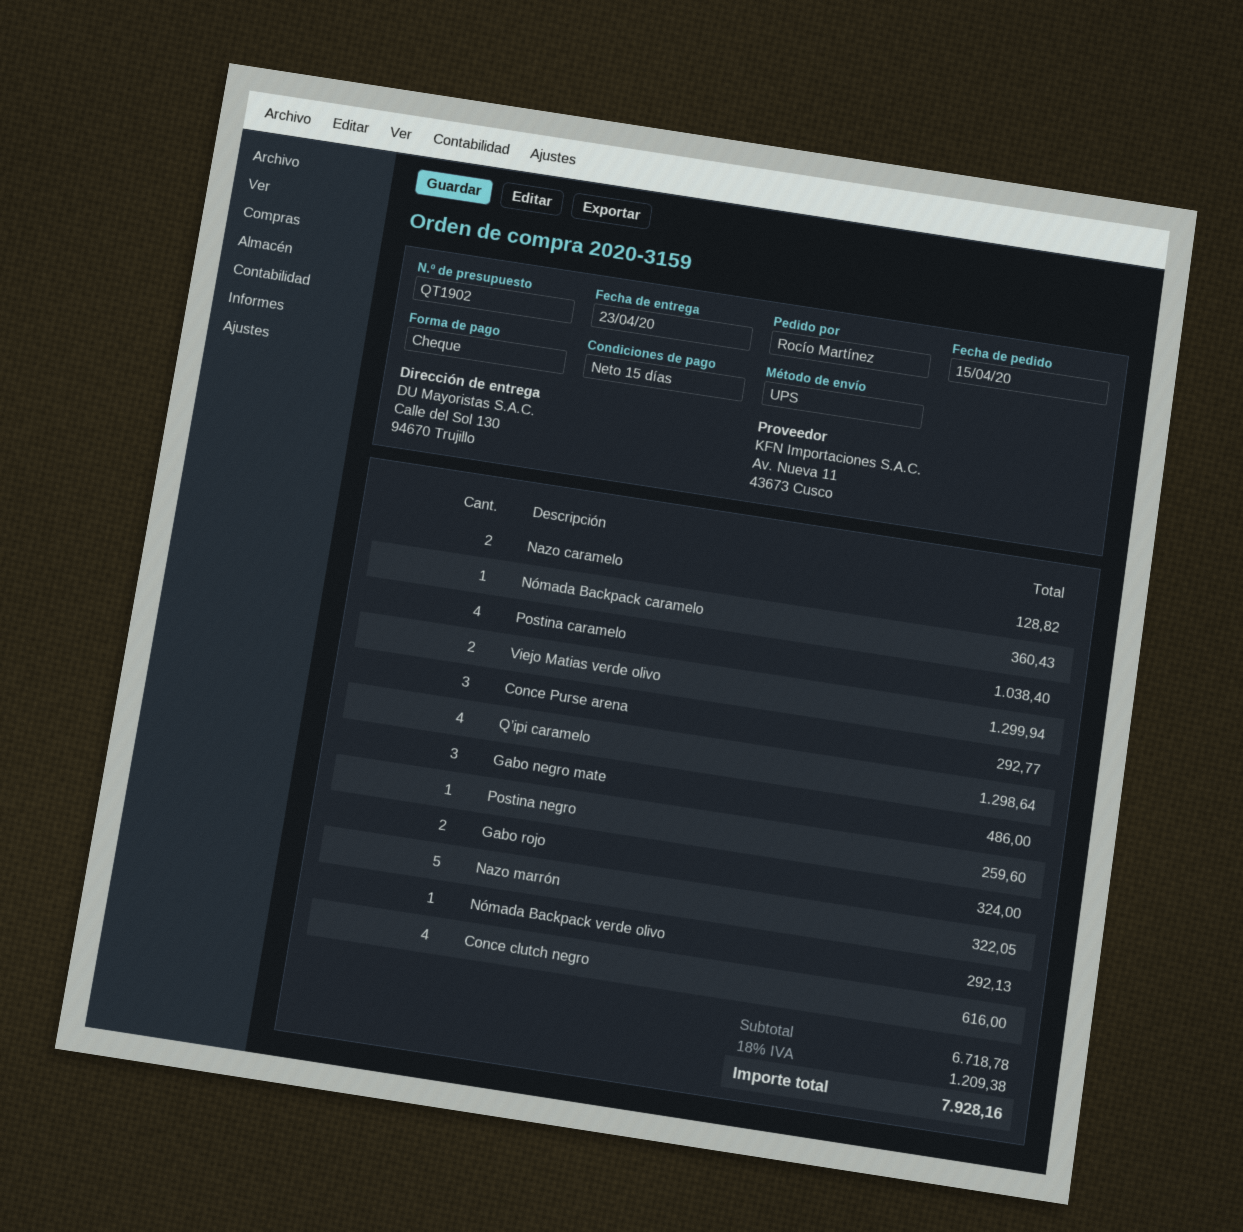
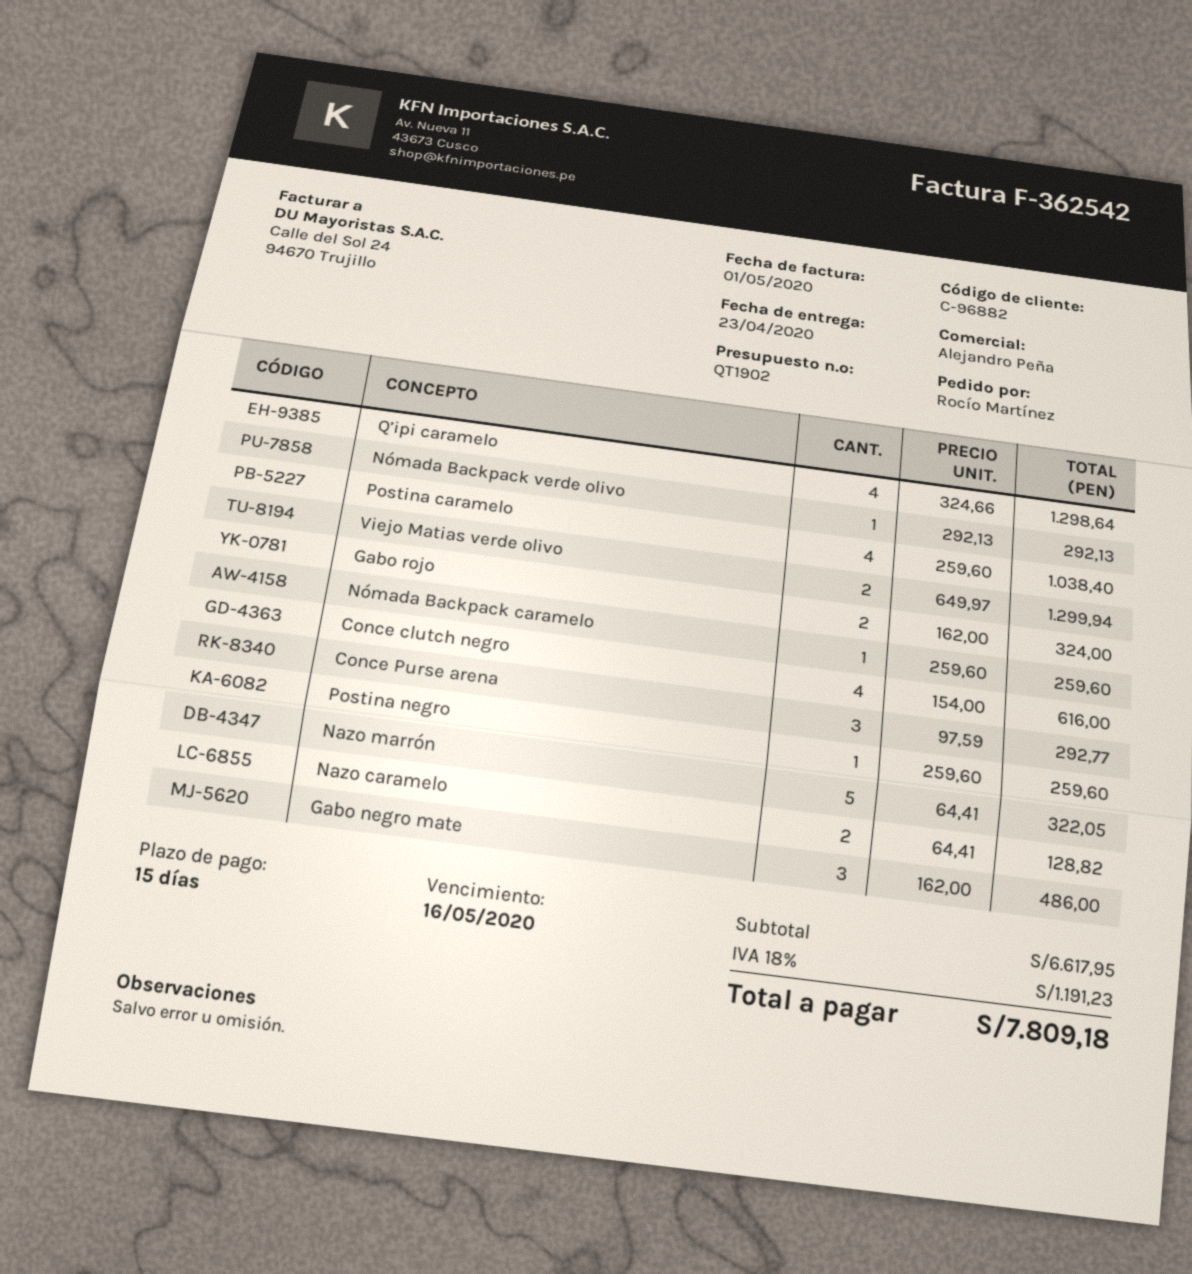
Nómada Backpack caramelo: 1 for 360.43 -> 1 for 259.60
subtotal: 6718.78 -> 6617.95
tax: 18% = 1209.38 -> 18% = 1191.23
total: 7928.16 -> 7809.18

